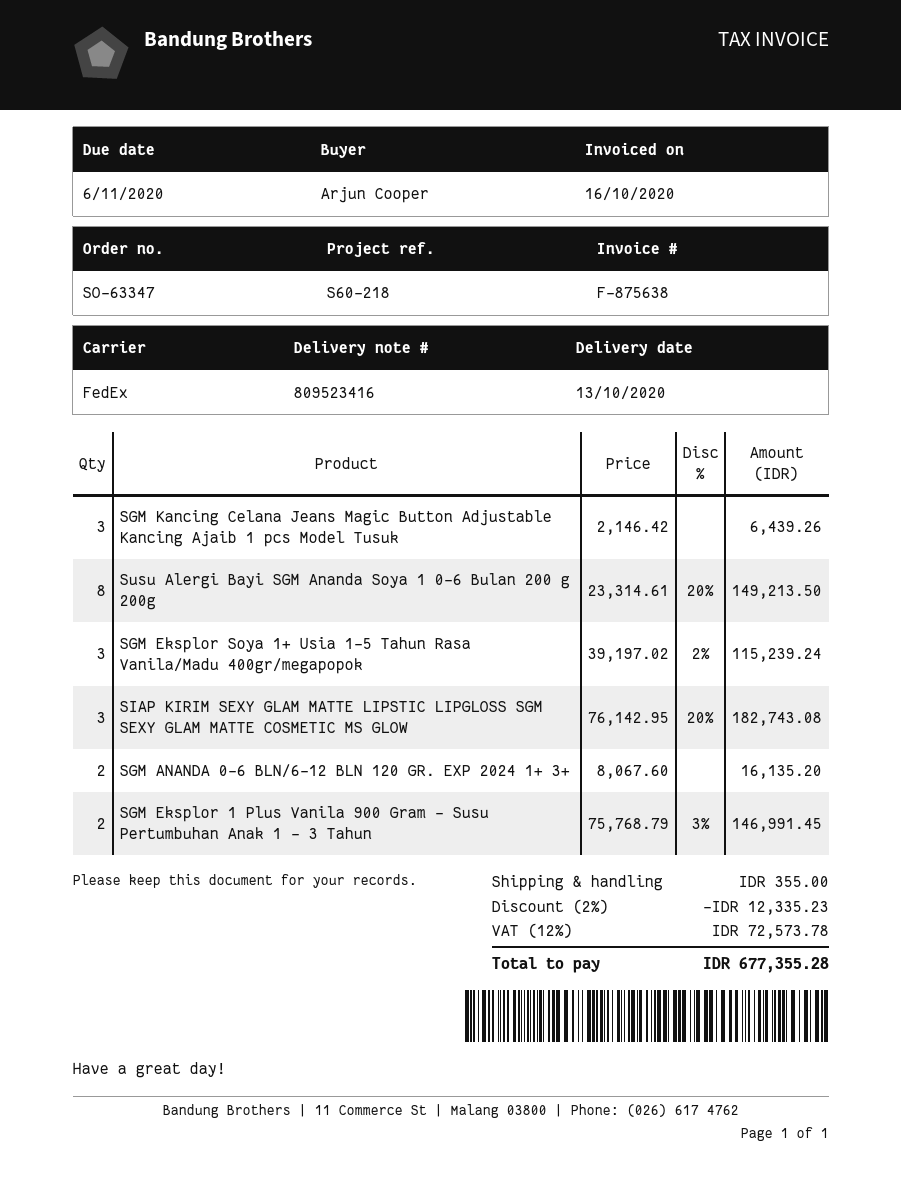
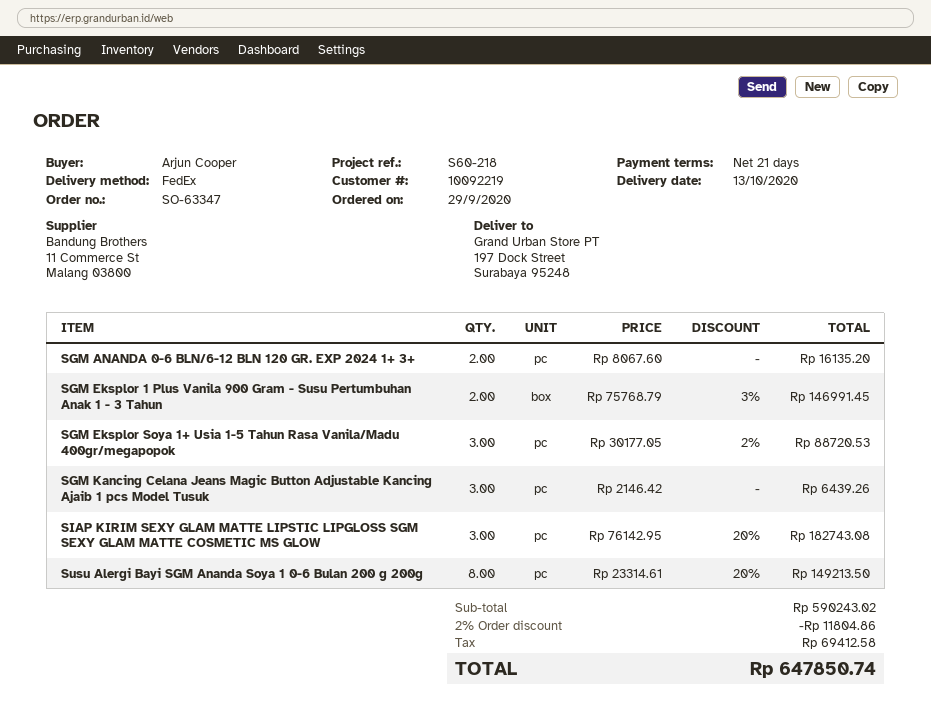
SGM Eksplor Soya 1+ Usia 1-5 Tahun Rasa Vanila/Madu 400gr/megapopok: 3 x 39197.02 - 2% = 115239.24 -> 3 x 30177.05 - 2% = 88720.53
discount: 2% = 12335.23 -> 2% = 11804.86
shipping: 355.00 -> none
tax: 72573.78 -> 69412.58
total: 677355.28 -> 647850.74

